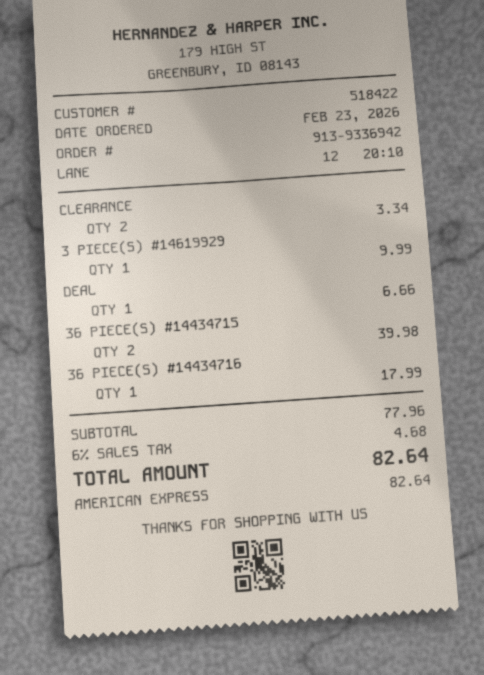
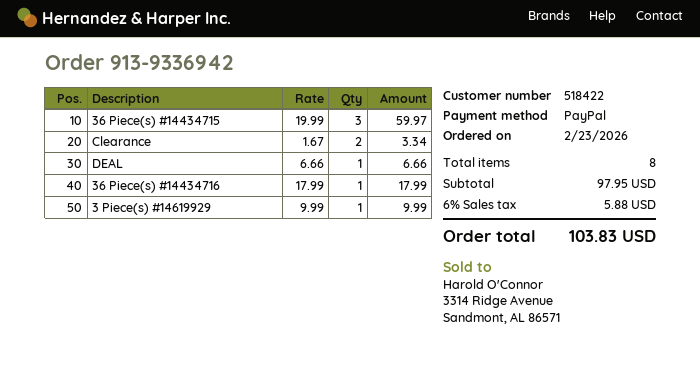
payment method: American Express -> PayPal
36 PIECE(S) #14434715: 2 for 39.98 -> 3 for 59.97
subtotal: 77.96 -> 97.95
tax: 6% = 4.68 -> 6% = 5.88
total: 82.64 -> 103.83

